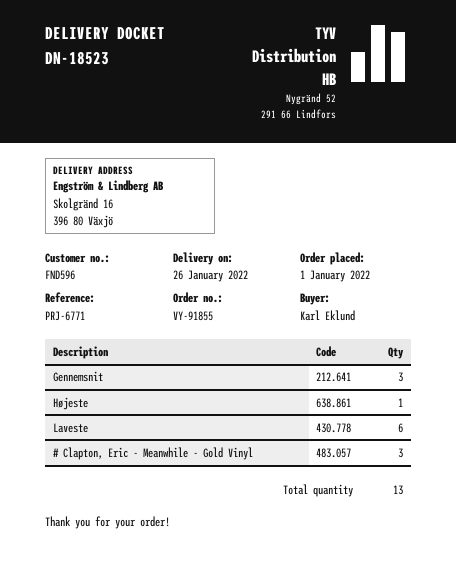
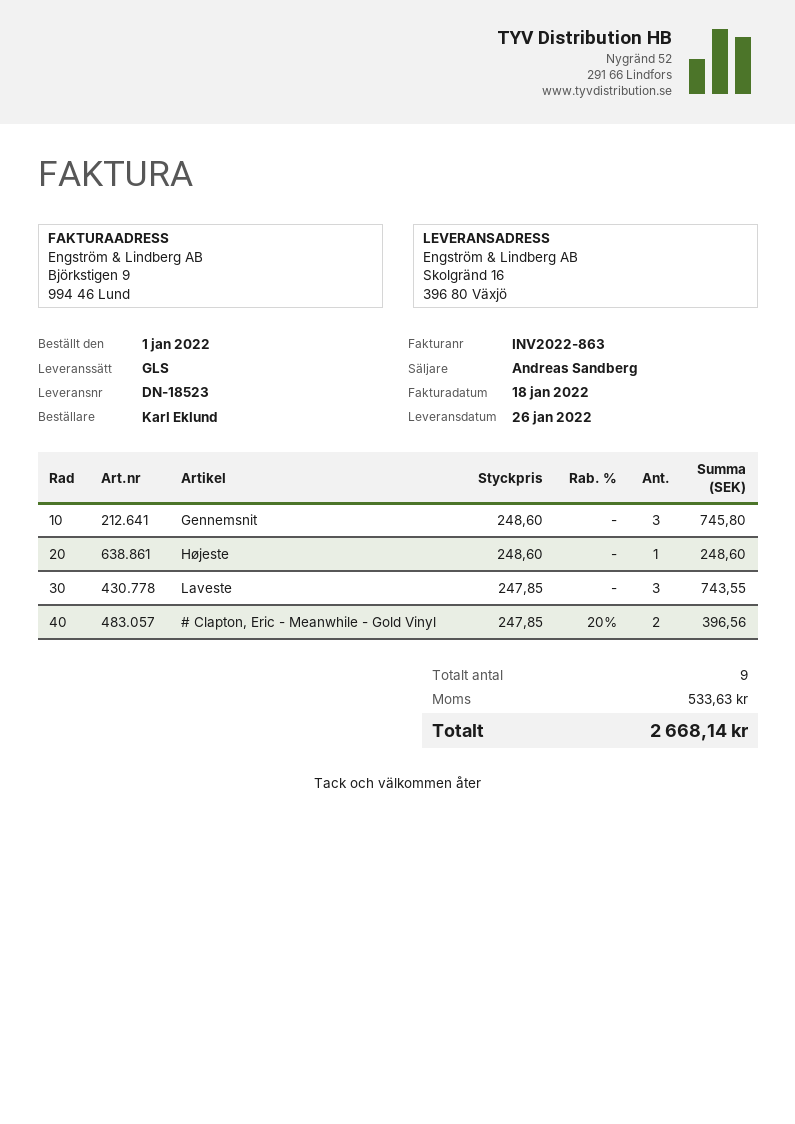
Laveste: 6 -> 3
# Clapton, Eric - Meanwhile - Gold Vinyl: 3 -> 2
total quantity: 13 -> 9

